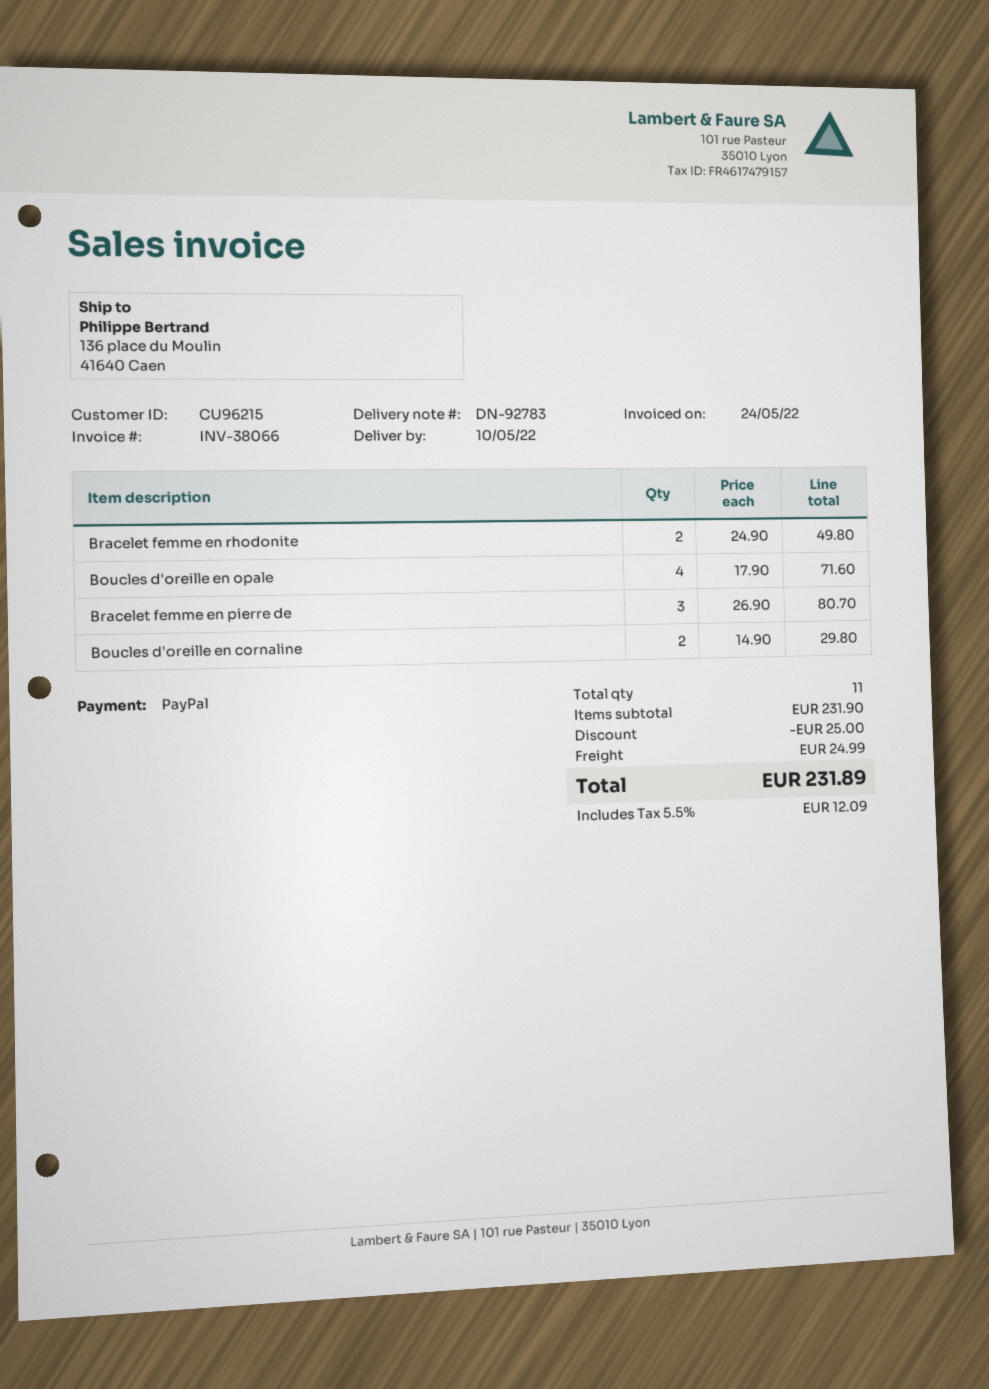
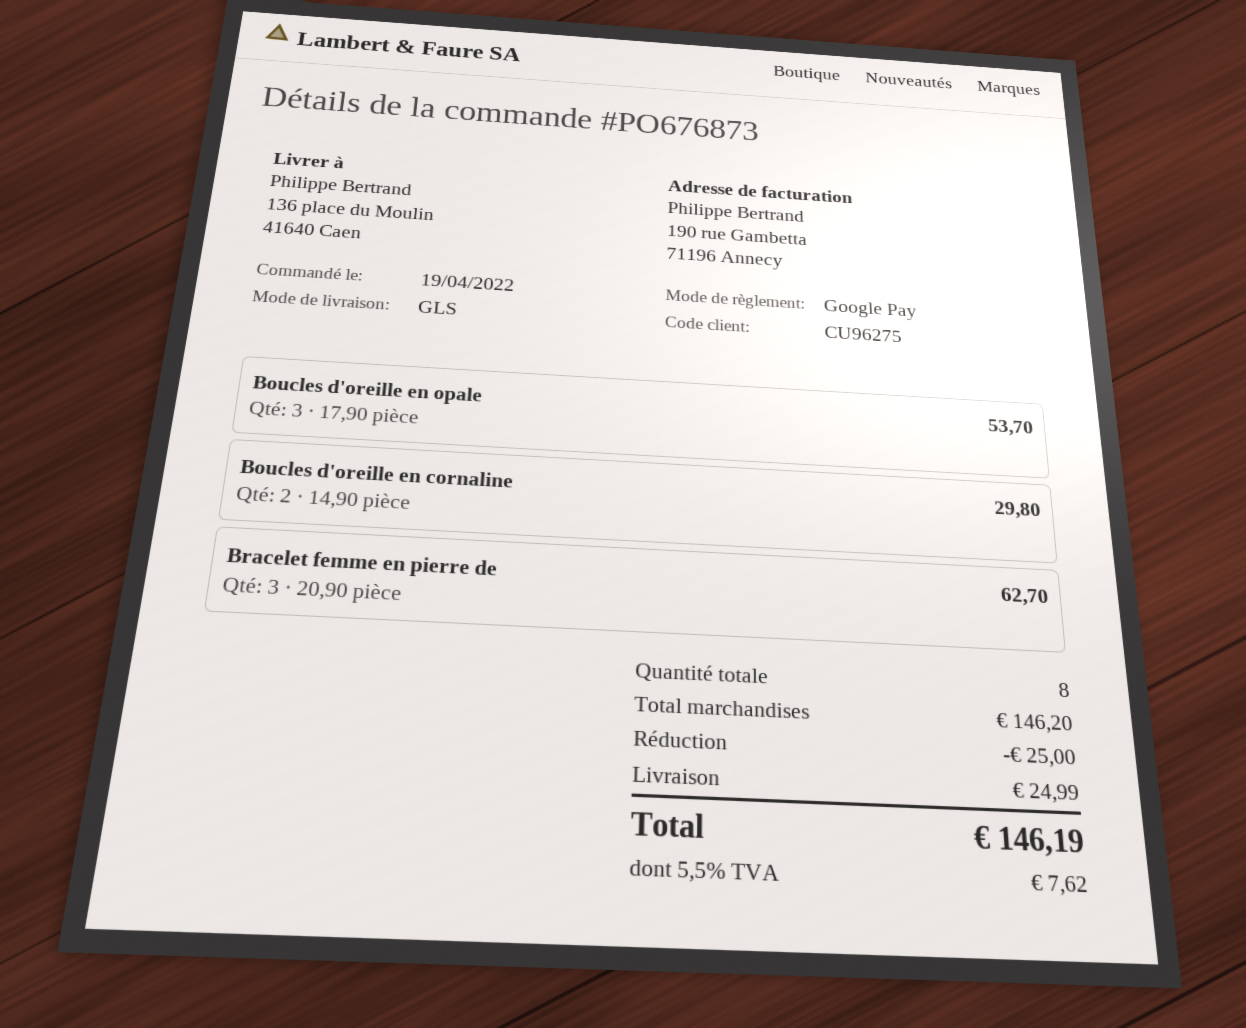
customer number: CU96215 -> CU96275
payment method: PayPal -> Google Pay
Bracelet femme en rhodonite: 2 x 24.90 = 49.80 -> none
Boucles d'oreille en opale: 4 x 17.90 = 71.60 -> 3 x 17.90 = 53.70
Bracelet femme en pierre de: 3 x 26.90 = 80.70 -> 3 x 20.90 = 62.70
total quantity: 11 -> 8
subtotal: 231.90 -> 146.20
tax: 5.5% = 12.09 -> 5.5% = 7.62
total: 231.89 -> 146.19

